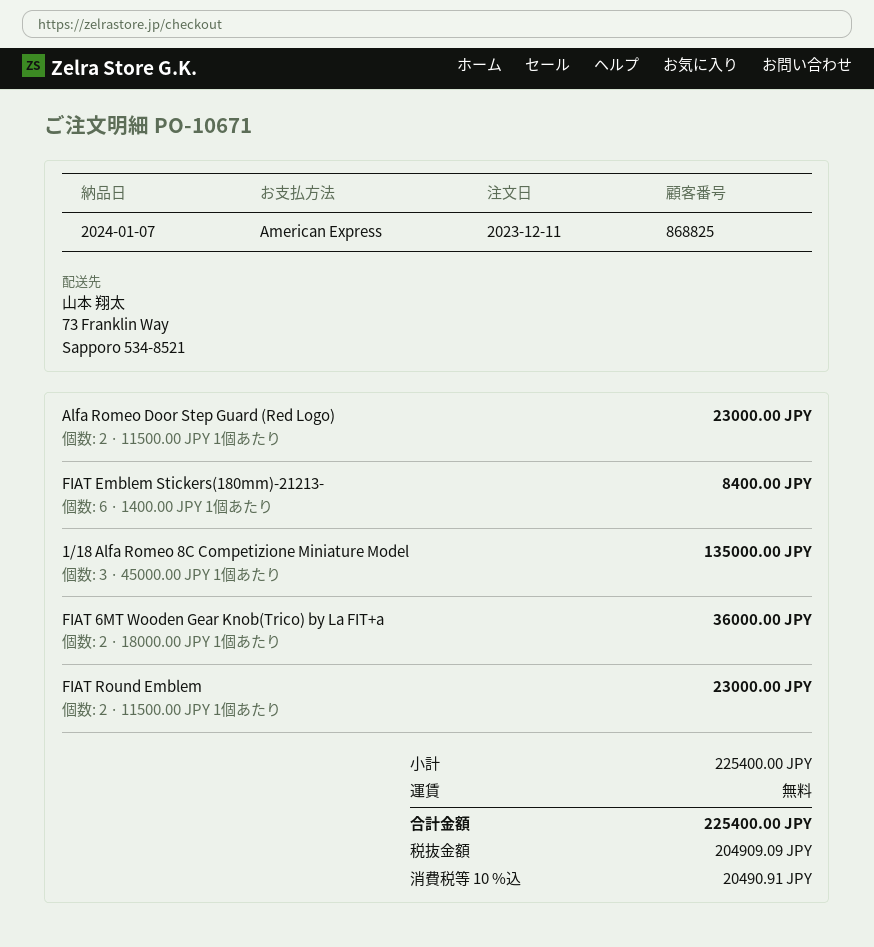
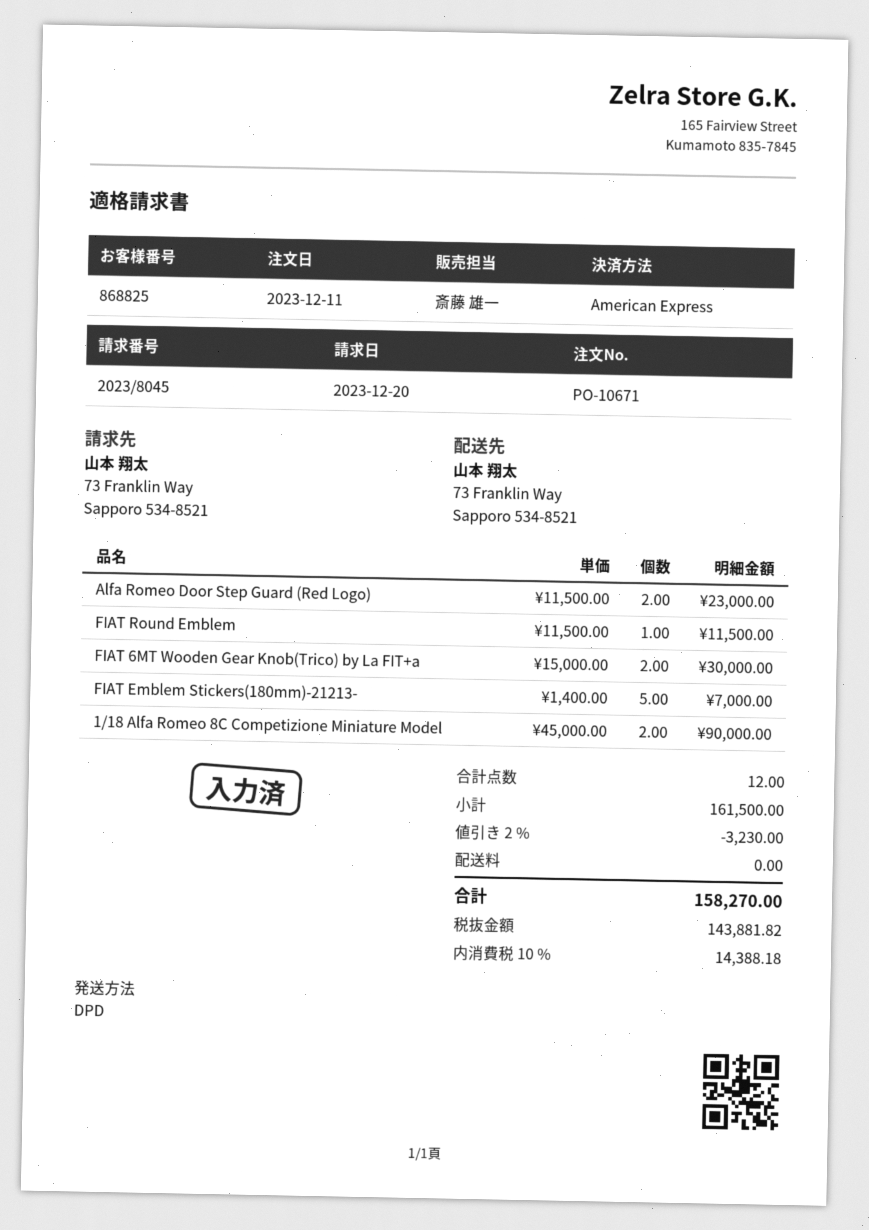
FIAT Emblem Stickers(180mm)-21213-: 6 x 1400.00 = 8400.00 -> 5 x 1400.00 = 7000.00
1/18 Alfa Romeo 8C Competizione Miniature Model: 3 x 45000.00 = 135000.00 -> 2 x 45000.00 = 90000.00
FIAT 6MT Wooden Gear Knob(Trico) by La FIT+a: 2 x 18000.00 = 36000.00 -> 2 x 15000.00 = 30000.00
FIAT Round Emblem: 2 x 11500.00 = 23000.00 -> 1 x 11500.00 = 11500.00
subtotal: 225400.00 -> 161500.00
discount: none -> 2% = 3230.00
net: 204909.09 -> 143881.82
tax: 10% = 20490.91 -> 10% = 14388.18
total: 225400.00 -> 158270.00

